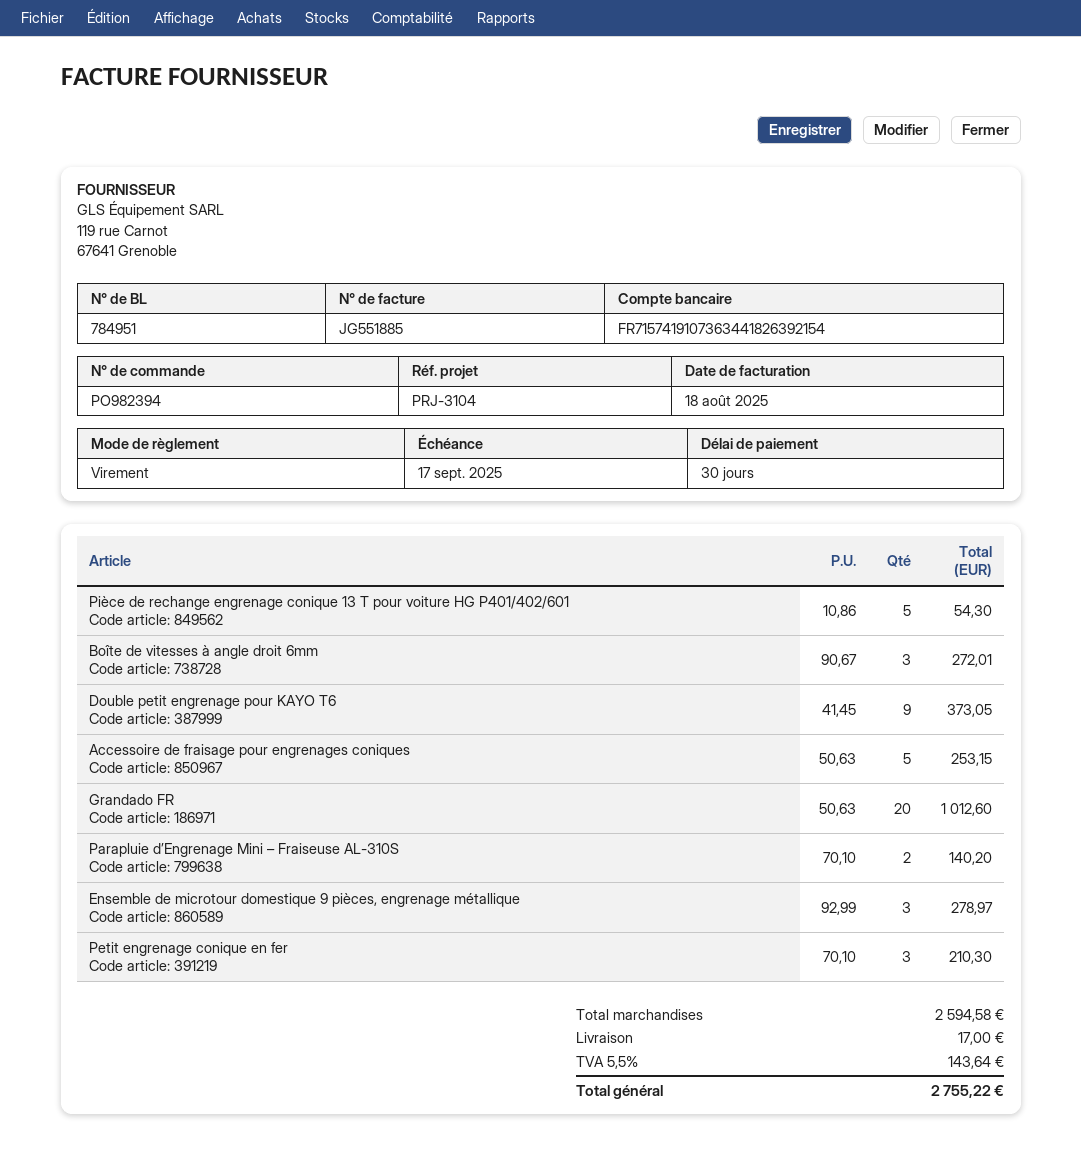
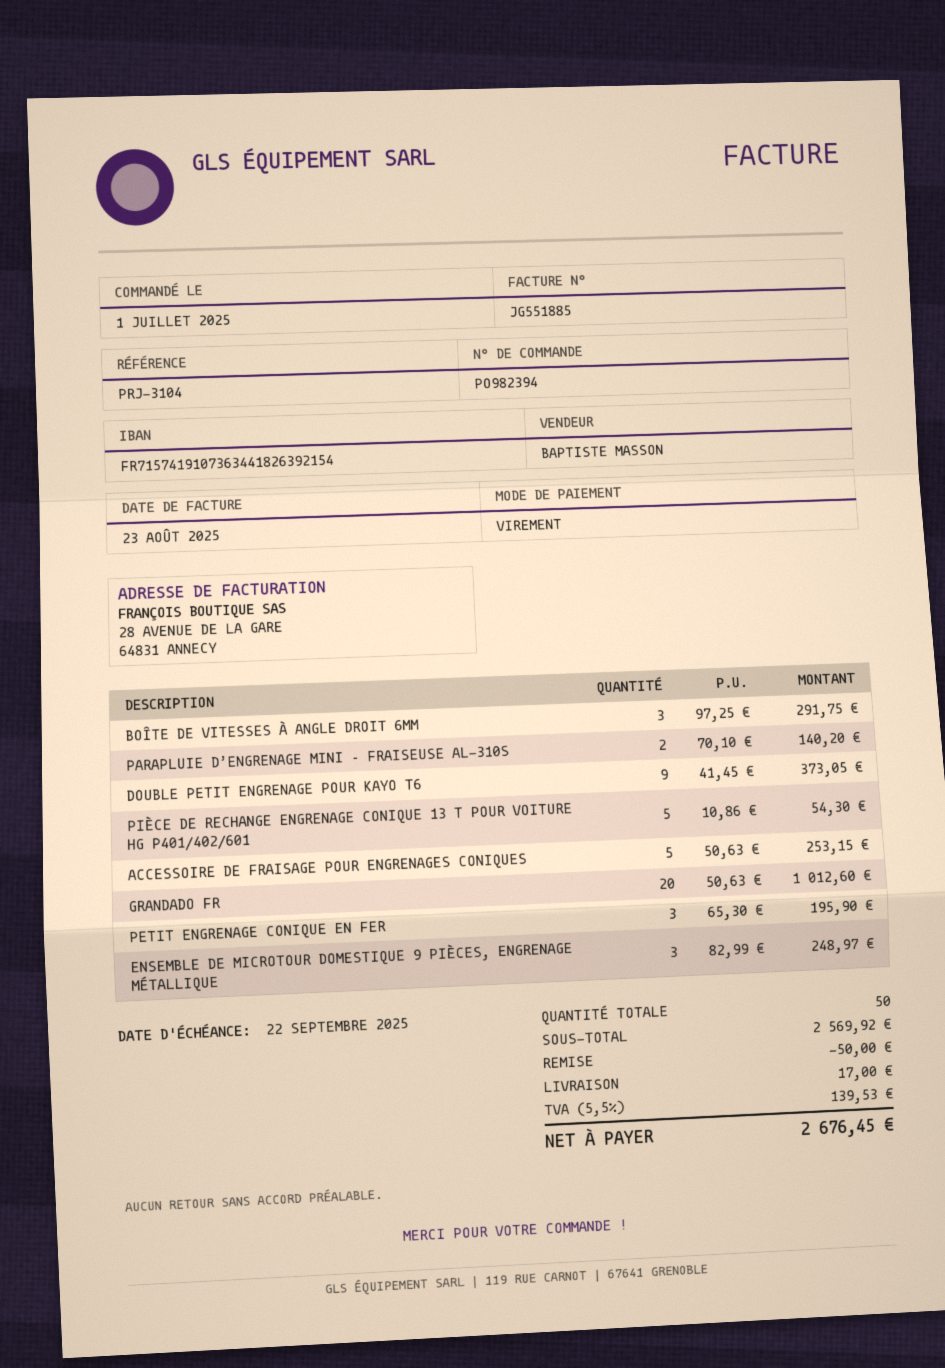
invoice date: 2025-08-18 -> 2025-08-23
due date: 2025-09-17 -> 2025-09-22
Boîte de vitesses à angle droit 6mm: 3 x 90.67 = 272.01 -> 3 x 97.25 = 291.75
Ensemble de microtour domestique 9 pièces, engrenage métallique: 3 x 92.99 = 278.97 -> 3 x 82.99 = 248.97
Petit engrenage conique en fer: 3 x 70.10 = 210.30 -> 3 x 65.30 = 195.90
subtotal: 2594.58 -> 2569.92
discount: none -> 50.00
tax: 5.5% = 143.64 -> 5.5% = 139.53
total: 2755.22 -> 2676.45

